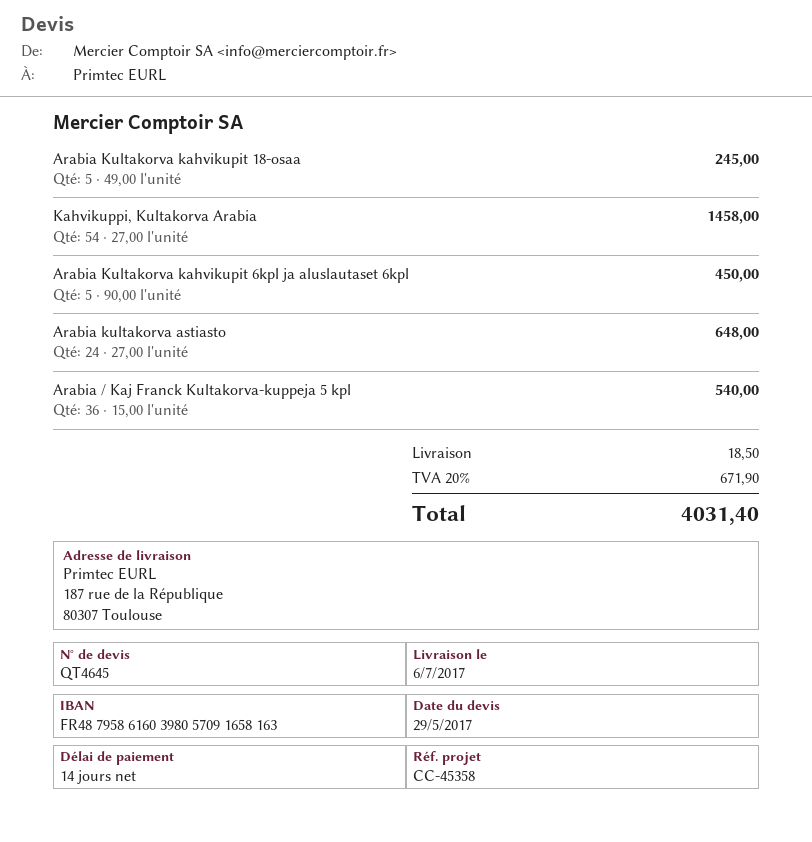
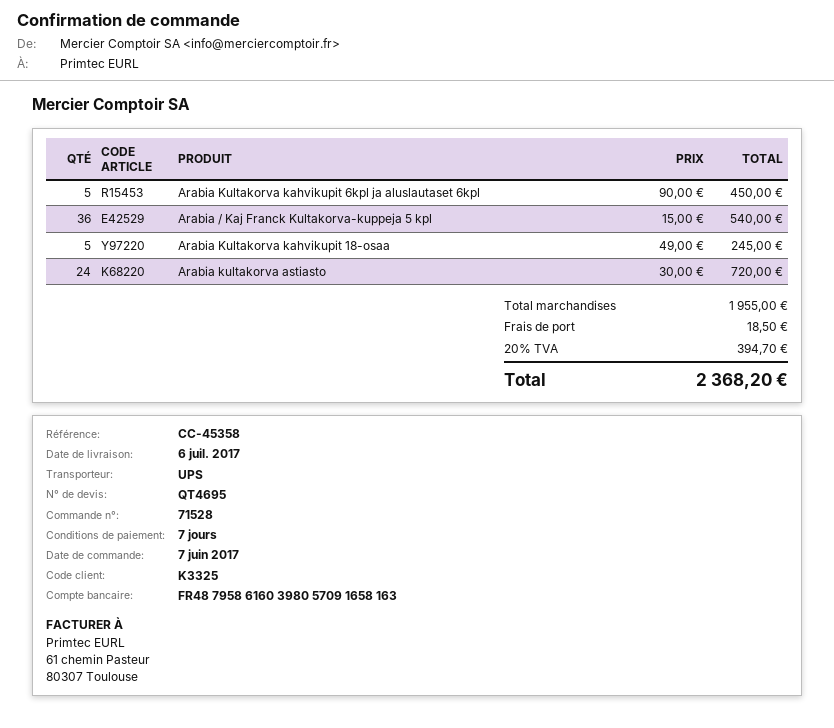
quote number: QT4645 -> QT4695
payment terms: 14 days -> 7 days
Kahvikuppi, Kultakorva Arabia: 54 x 27.00 = 1458.00 -> none
Arabia kultakorva astiasto: 24 x 27.00 = 648.00 -> 24 x 30.00 = 720.00
tax: 20% = 671.90 -> 20% = 394.70
total: 4031.40 -> 2368.20

